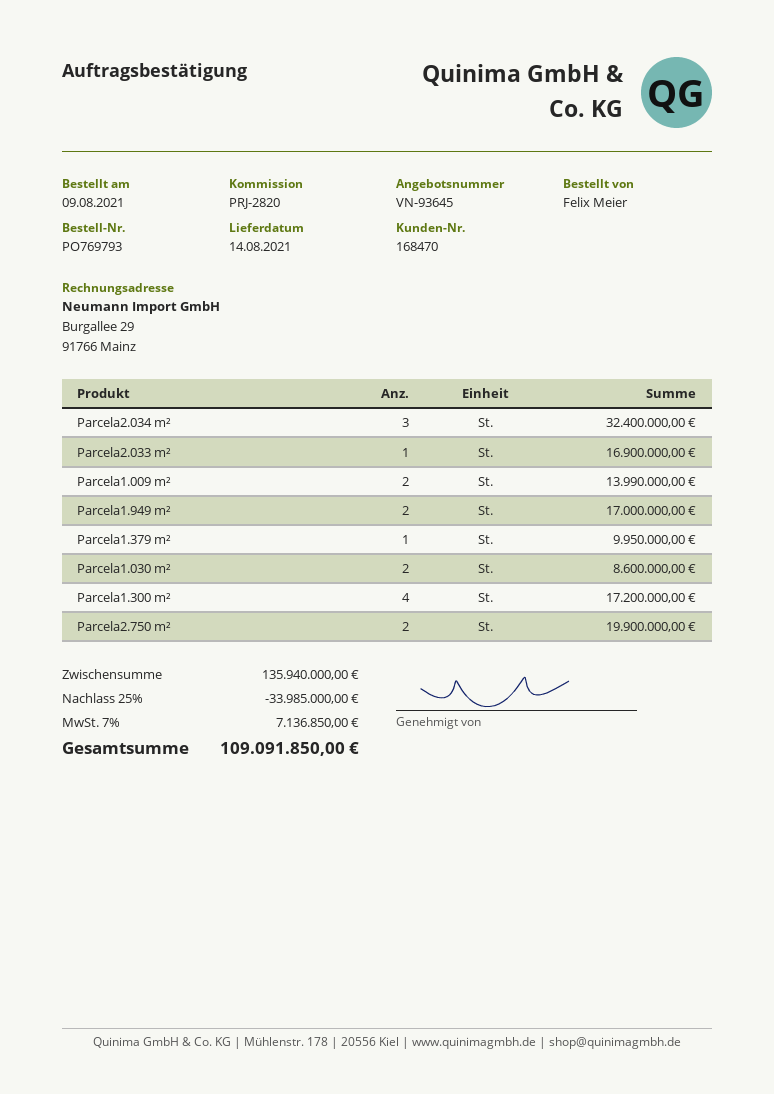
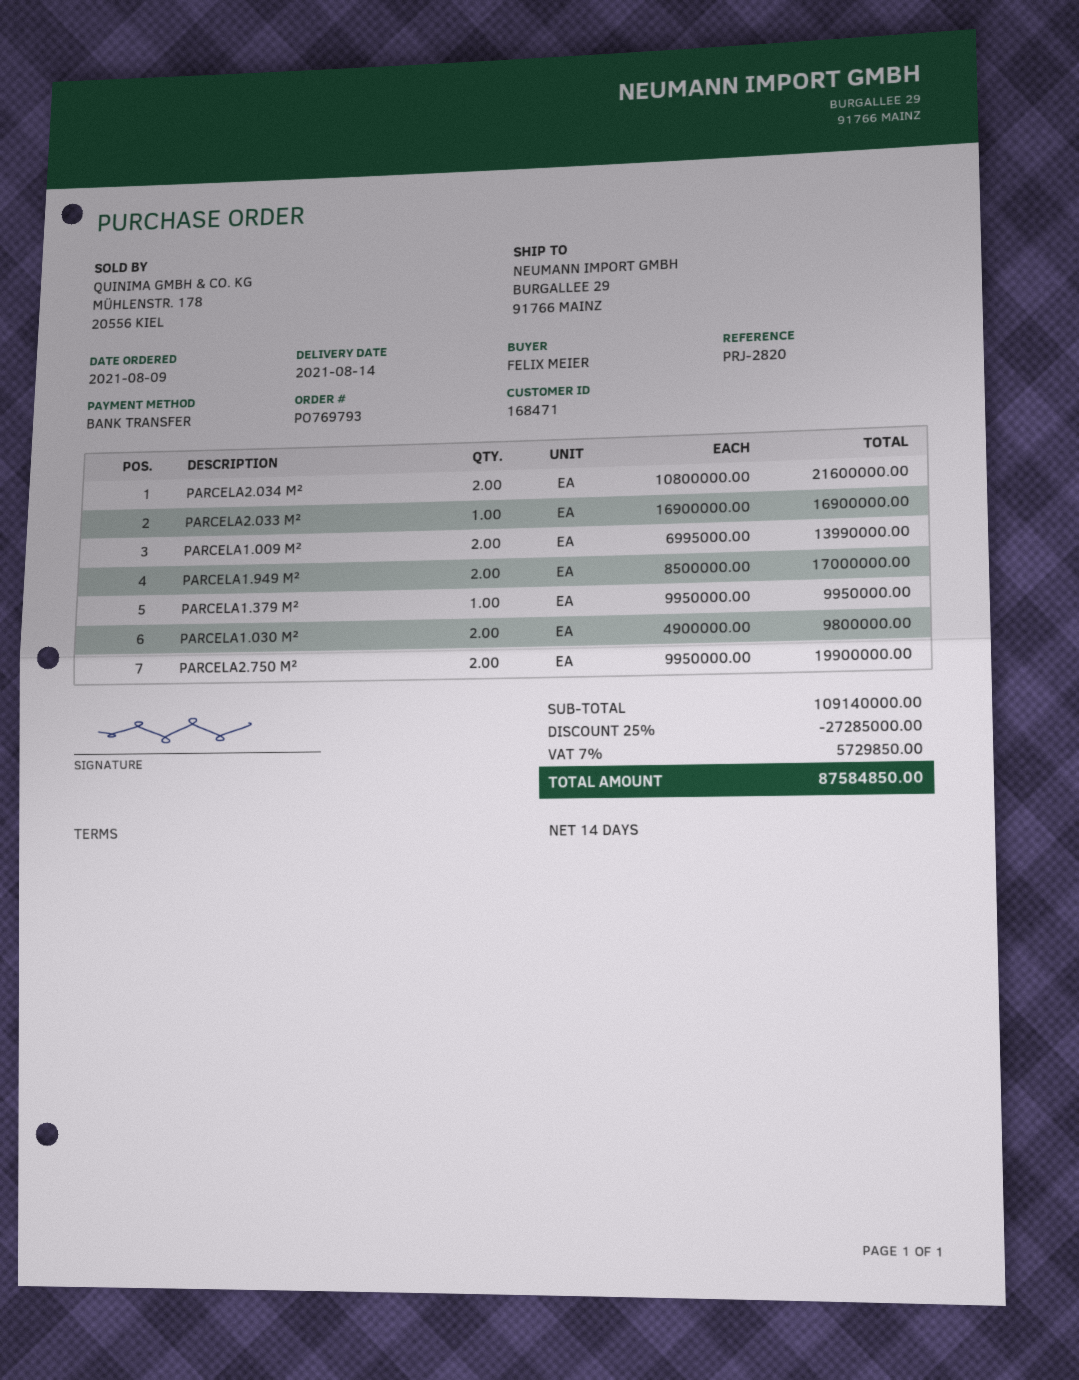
customer number: 168470 -> 168471
Parcela2.034 m²: 3 for 32400000.00 -> 2 for 21600000.00
Parcela1.030 m²: 2 for 8600000.00 -> 2 for 9800000.00
Parcela1.300 m²: 4 for 17200000.00 -> none
subtotal: 135940000.00 -> 109140000.00
discount: 25% = 33985000.00 -> 25% = 27285000.00
tax: 7% = 7136850.00 -> 7% = 5729850.00
total: 109091850.00 -> 87584850.00

